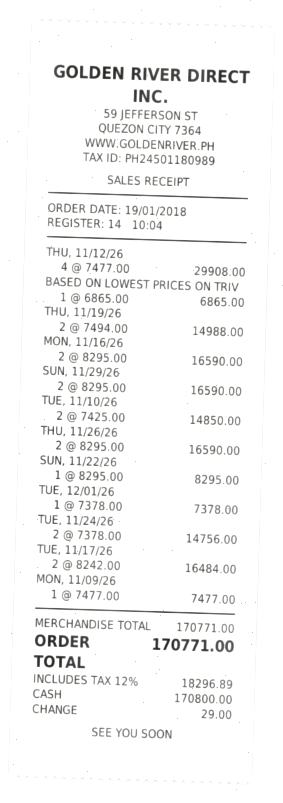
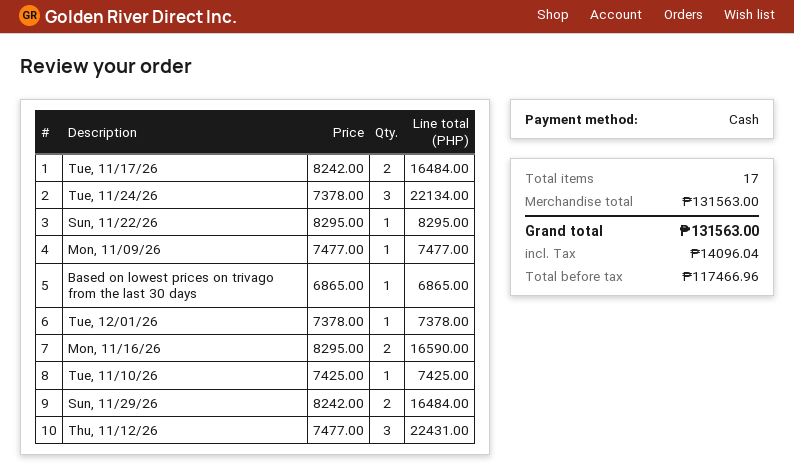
THU, 11/12/26: 4 x 7477.00 = 29908.00 -> 3 x 7477.00 = 22431.00
THU, 11/19/26: 2 x 7494.00 = 14988.00 -> none
SUN, 11/29/26: 2 x 8295.00 = 16590.00 -> 2 x 8242.00 = 16484.00
TUE, 11/10/26: 2 x 7425.00 = 14850.00 -> 1 x 7425.00 = 7425.00
THU, 11/26/26: 2 x 8295.00 = 16590.00 -> none
TUE, 11/24/26: 2 x 7378.00 = 14756.00 -> 3 x 7378.00 = 22134.00
subtotal: 170771.00 -> 131563.00
tax: 18296.89 -> 14096.04
total: 170771.00 -> 131563.00

